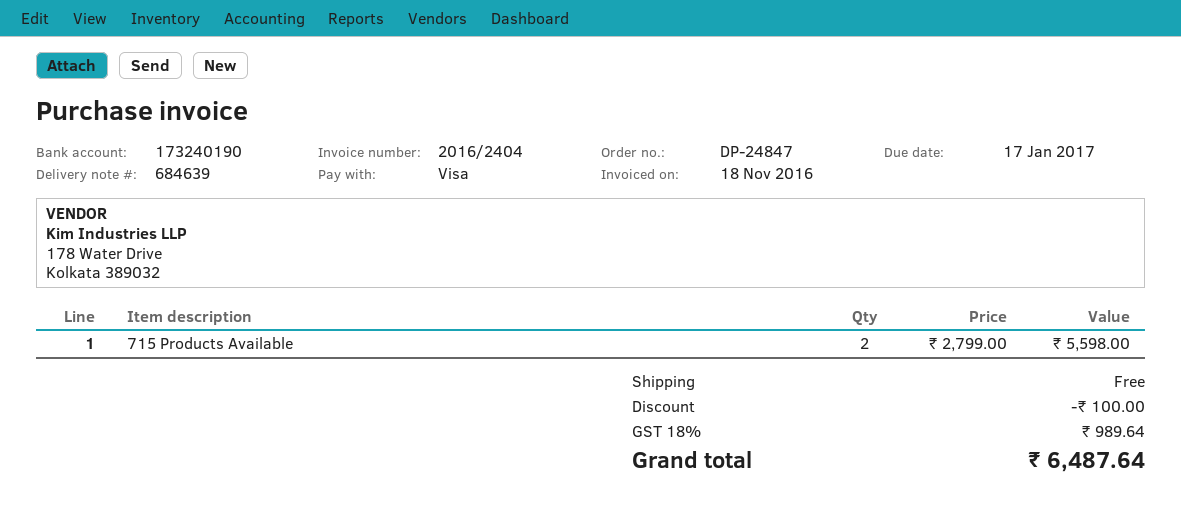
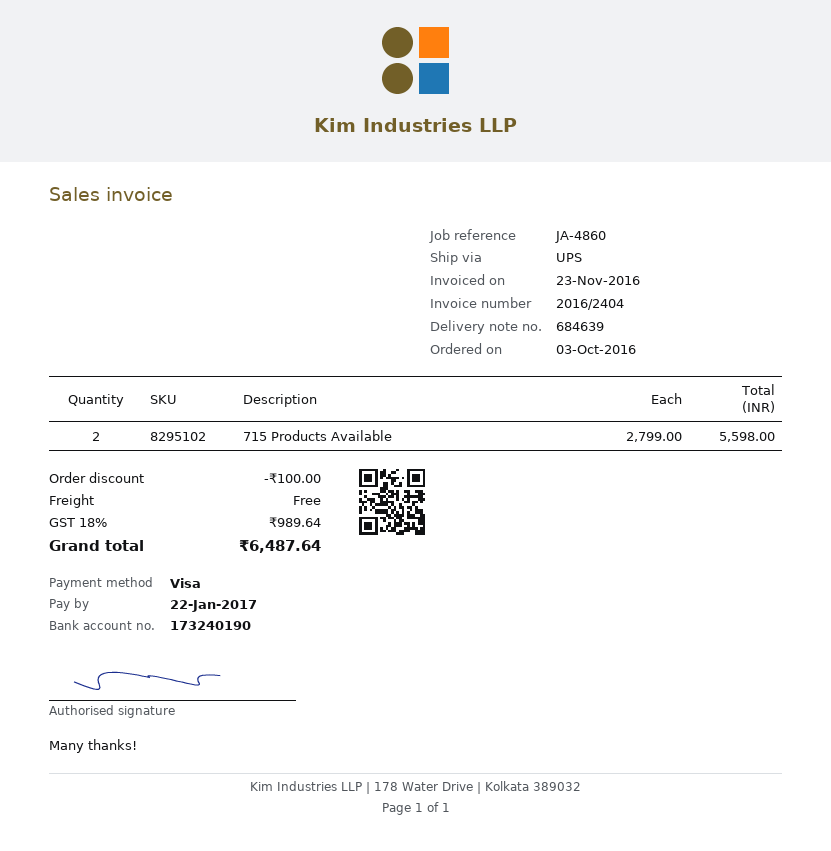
invoice date: 2016-11-18 -> 2016-11-23
due date: 2017-01-17 -> 2017-01-22

